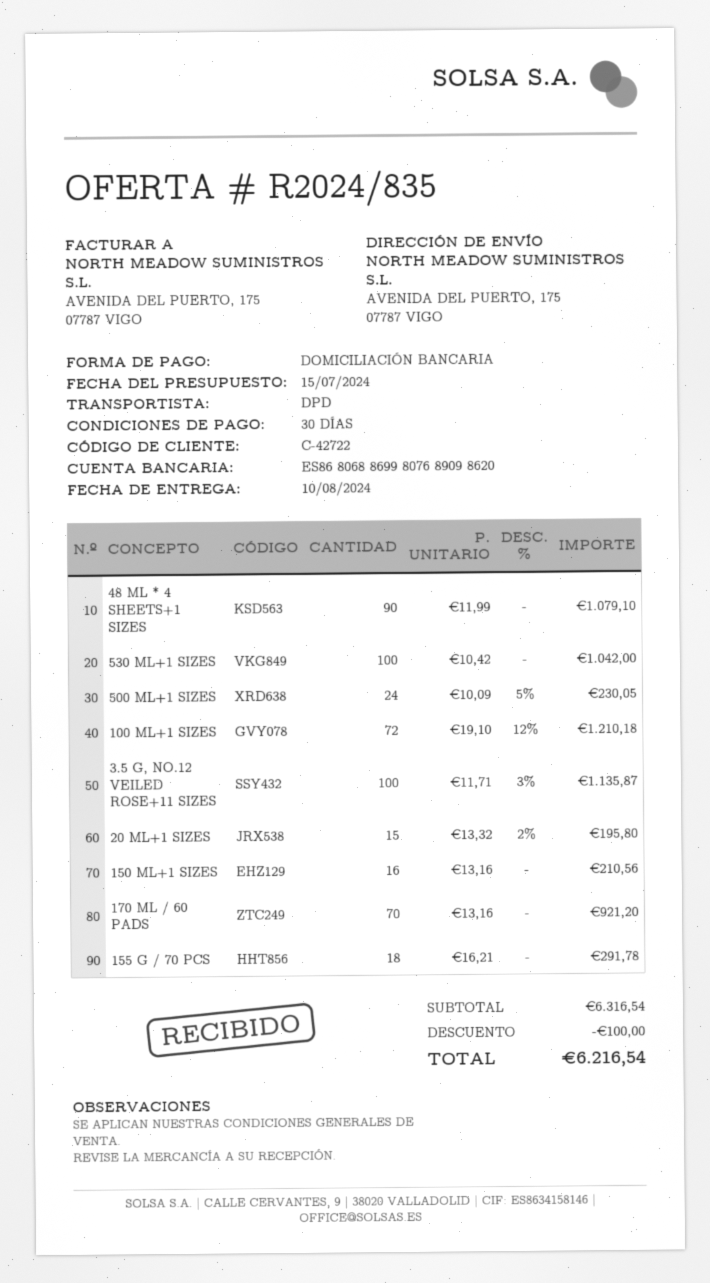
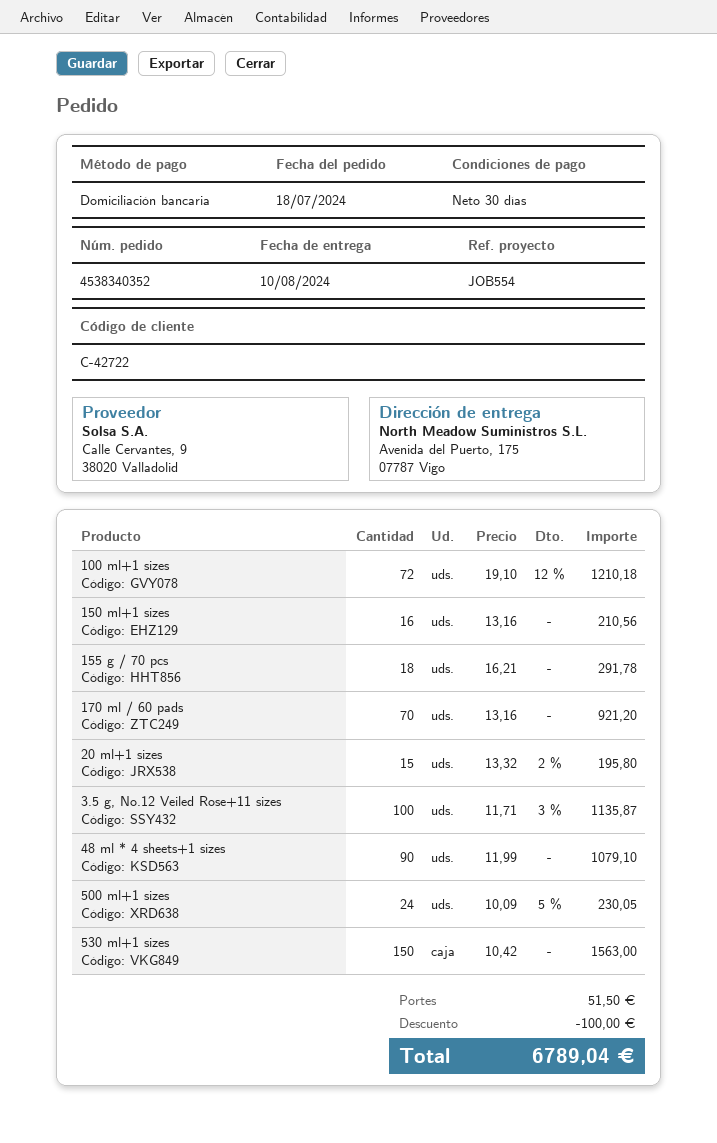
530 ML+1 SIZES: 100 x 10.42 = 1042.00 -> 150 x 10.42 = 1563.00
shipping: none -> 51.50
total: 6216.54 -> 6789.04

